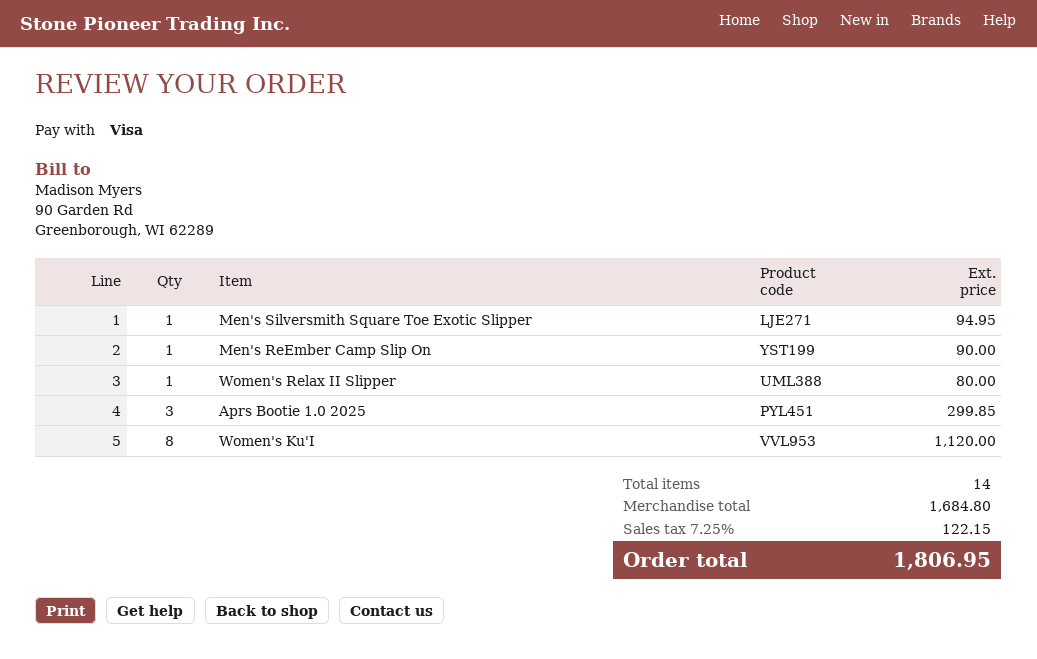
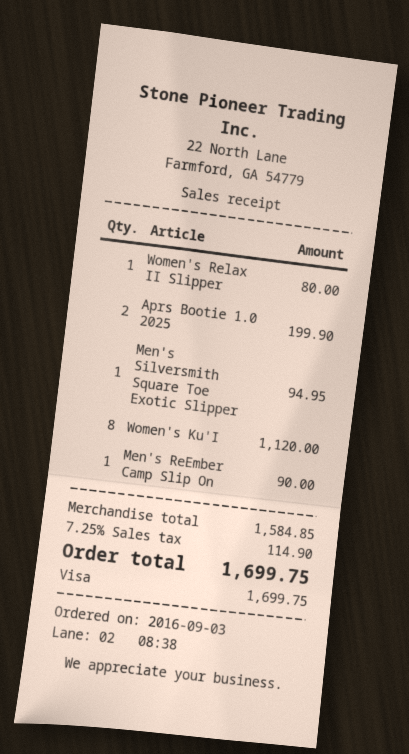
Aprs Bootie 1.0 2025: 3 for 299.85 -> 2 for 199.90
subtotal: 1684.80 -> 1584.85
tax: 7.25% = 122.15 -> 7.25% = 114.90
total: 1806.95 -> 1699.75

